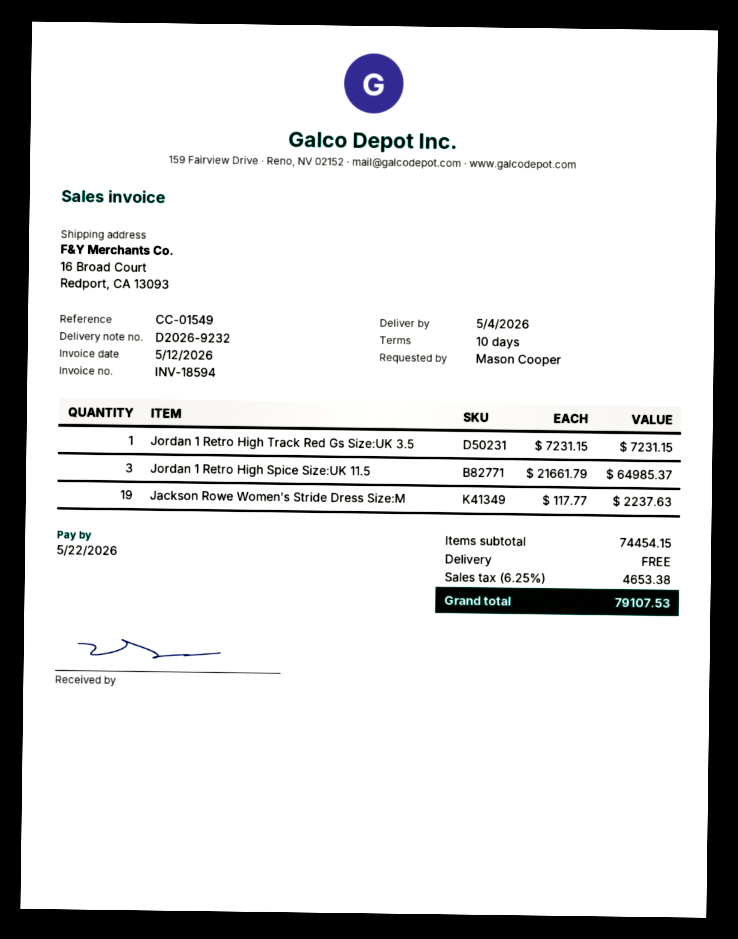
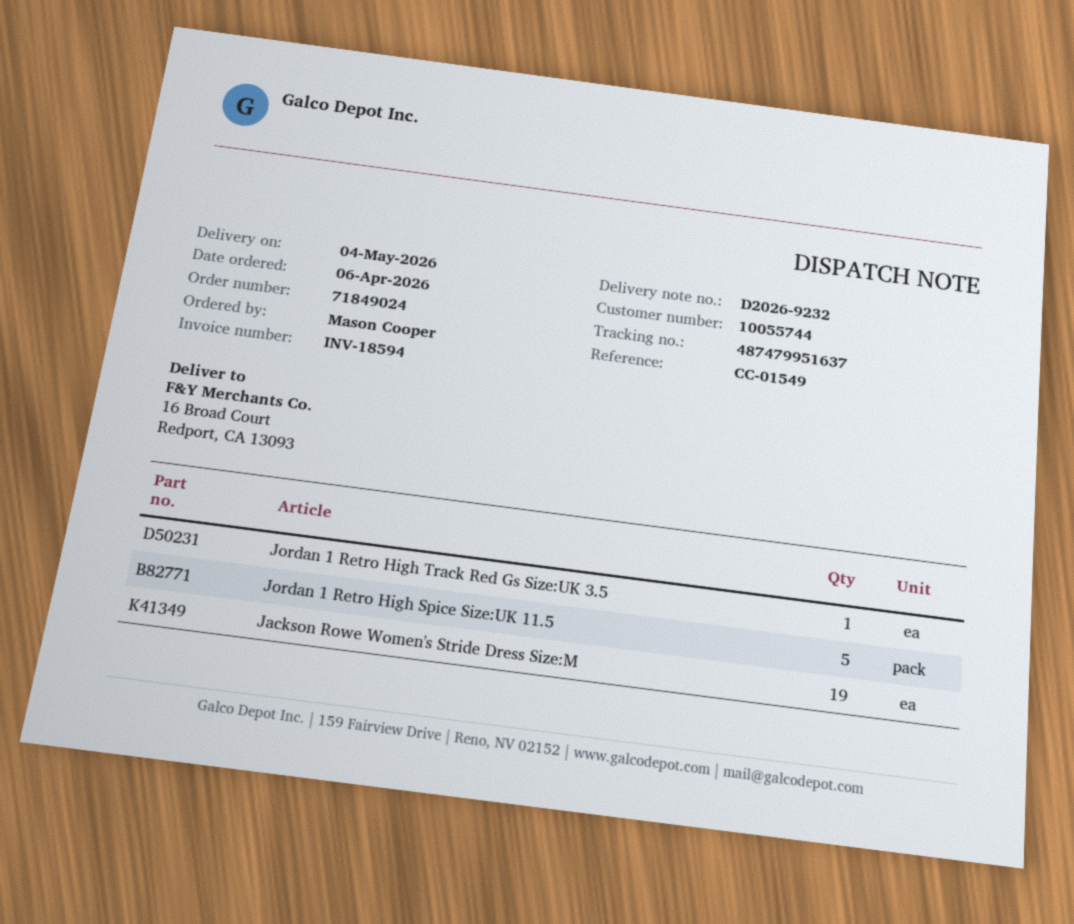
Jordan 1 Retro High Spice Size:UK 11.5: 3 -> 5

